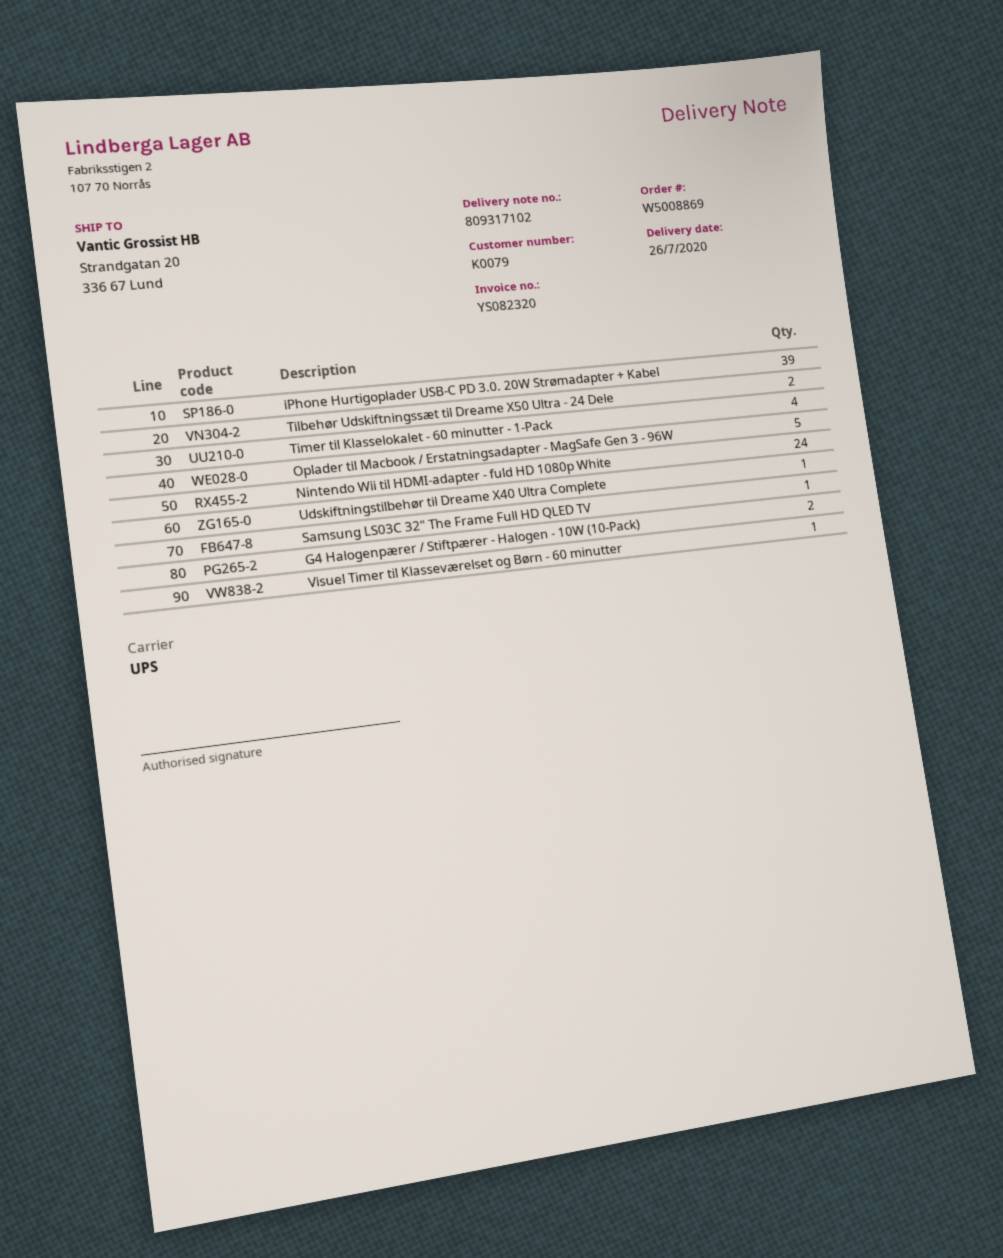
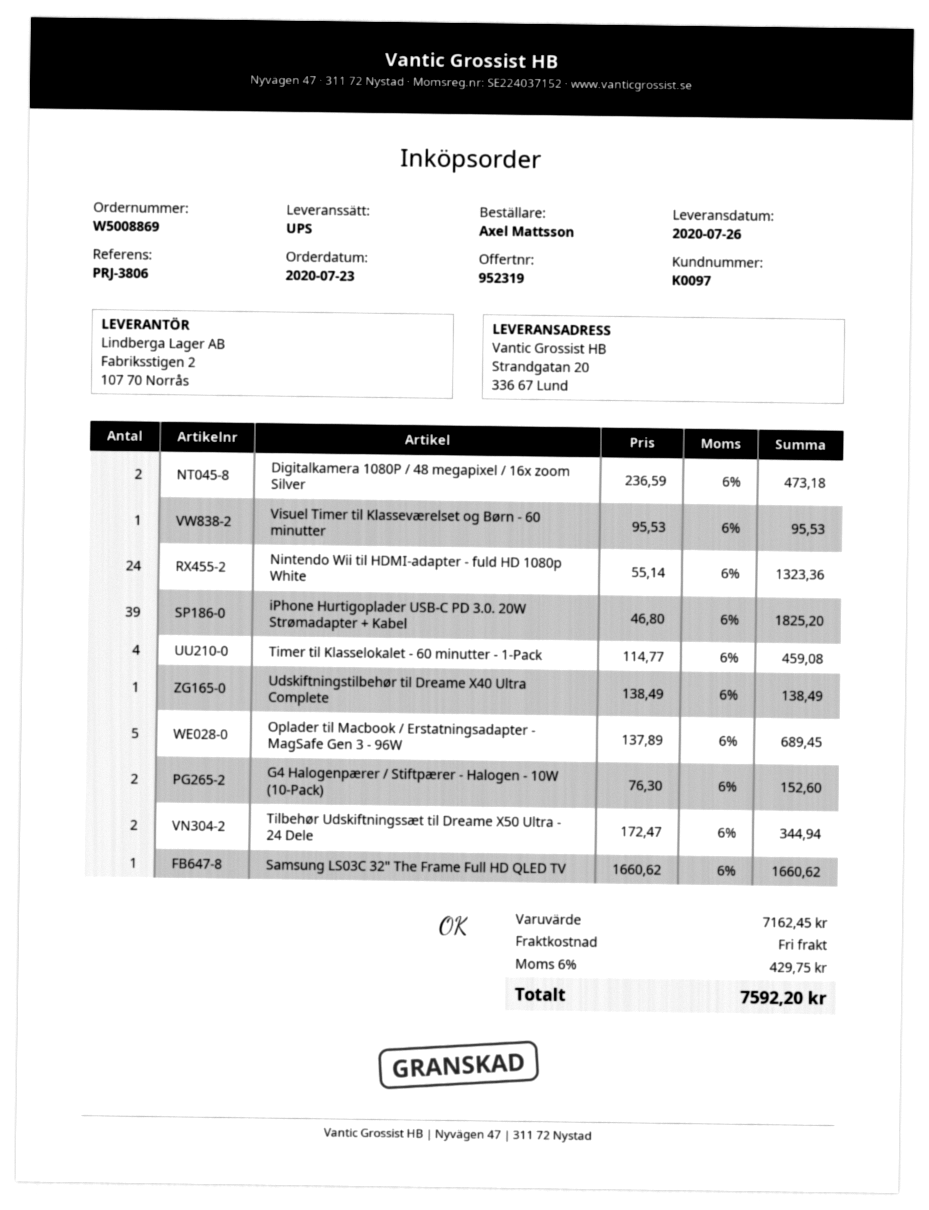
customer number: K0079 -> K0097
Digitalkamera 1080P / 48 megapixel / 16x zoom Silver: none -> 2

